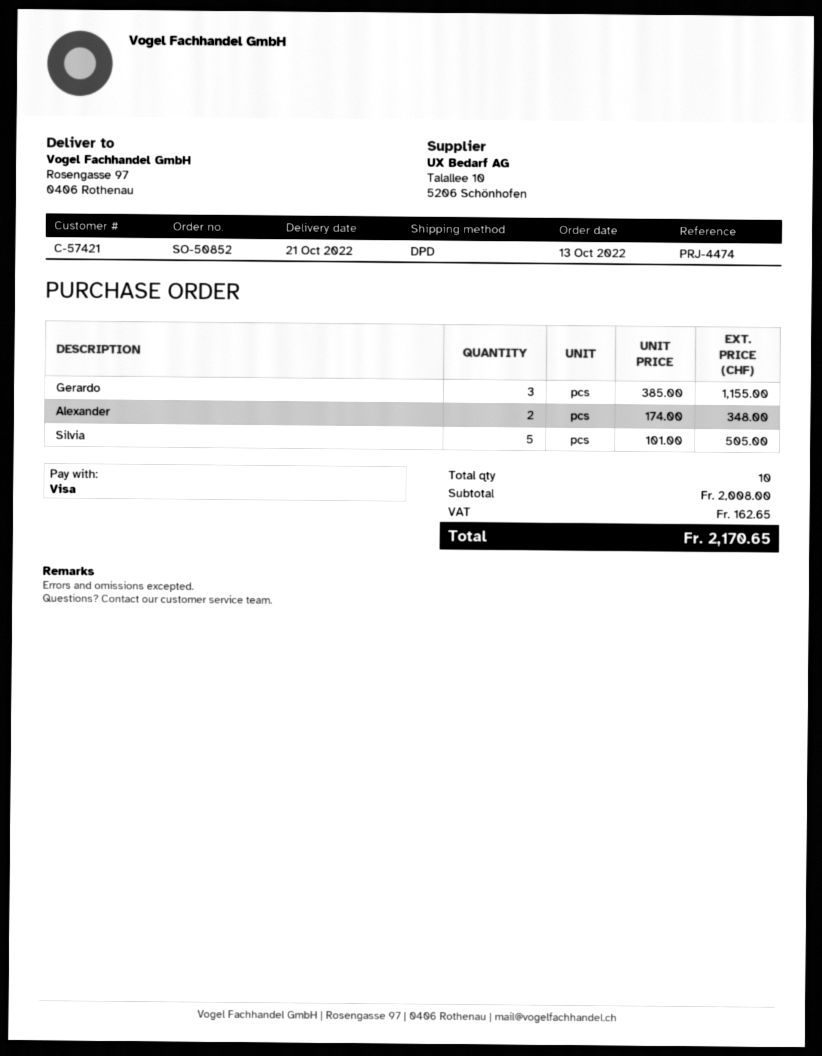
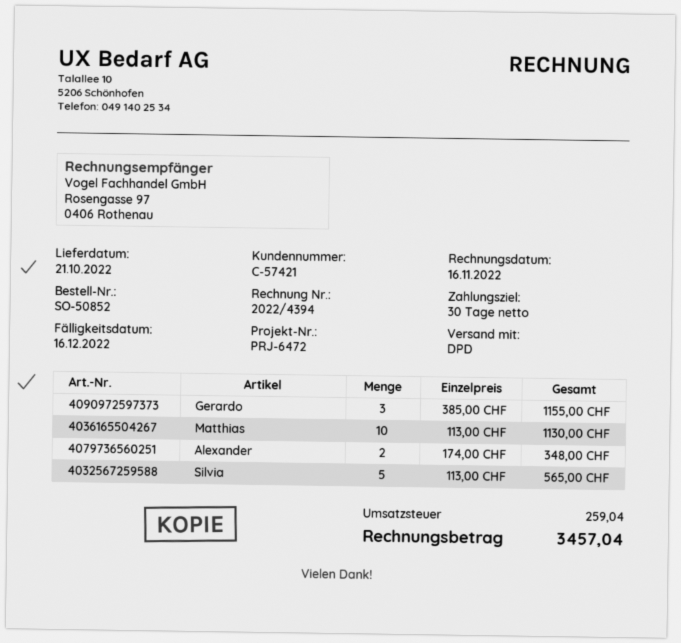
reference: PRJ-4474 -> PRJ-6472
Silvia: 5 x 101.00 = 505.00 -> 5 x 113.00 = 565.00
Matthias: none -> 10 x 113.00 = 1130.00
tax: 162.65 -> 259.04
total: 2170.65 -> 3457.04

